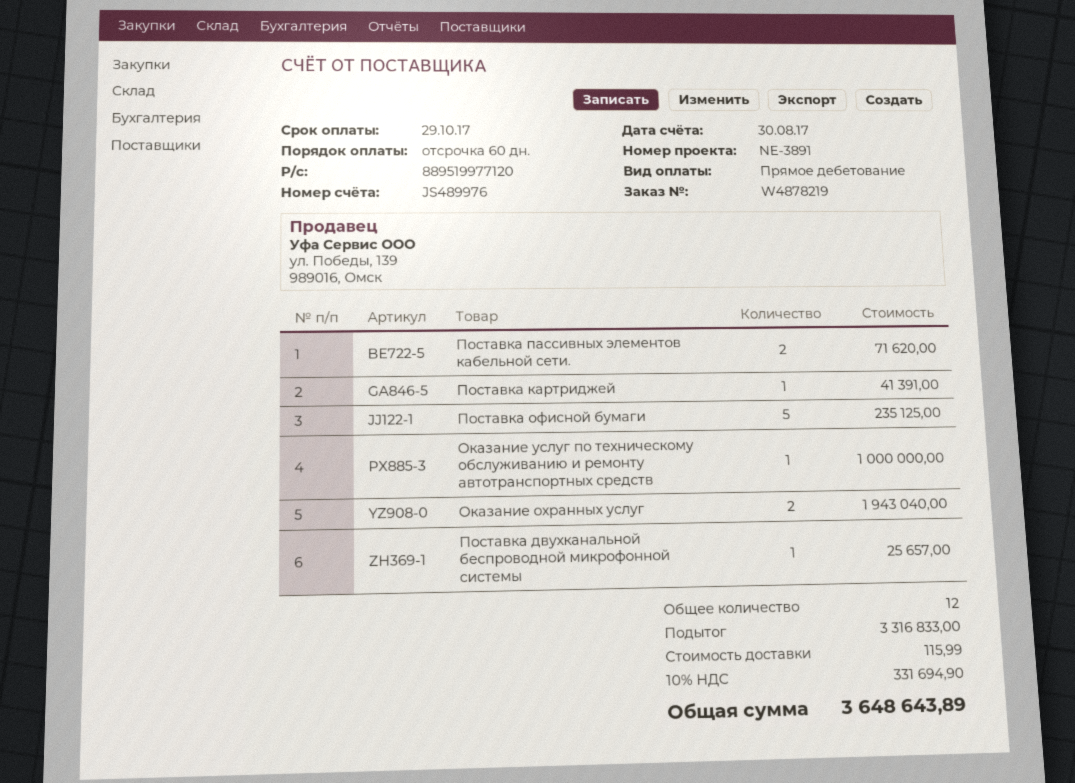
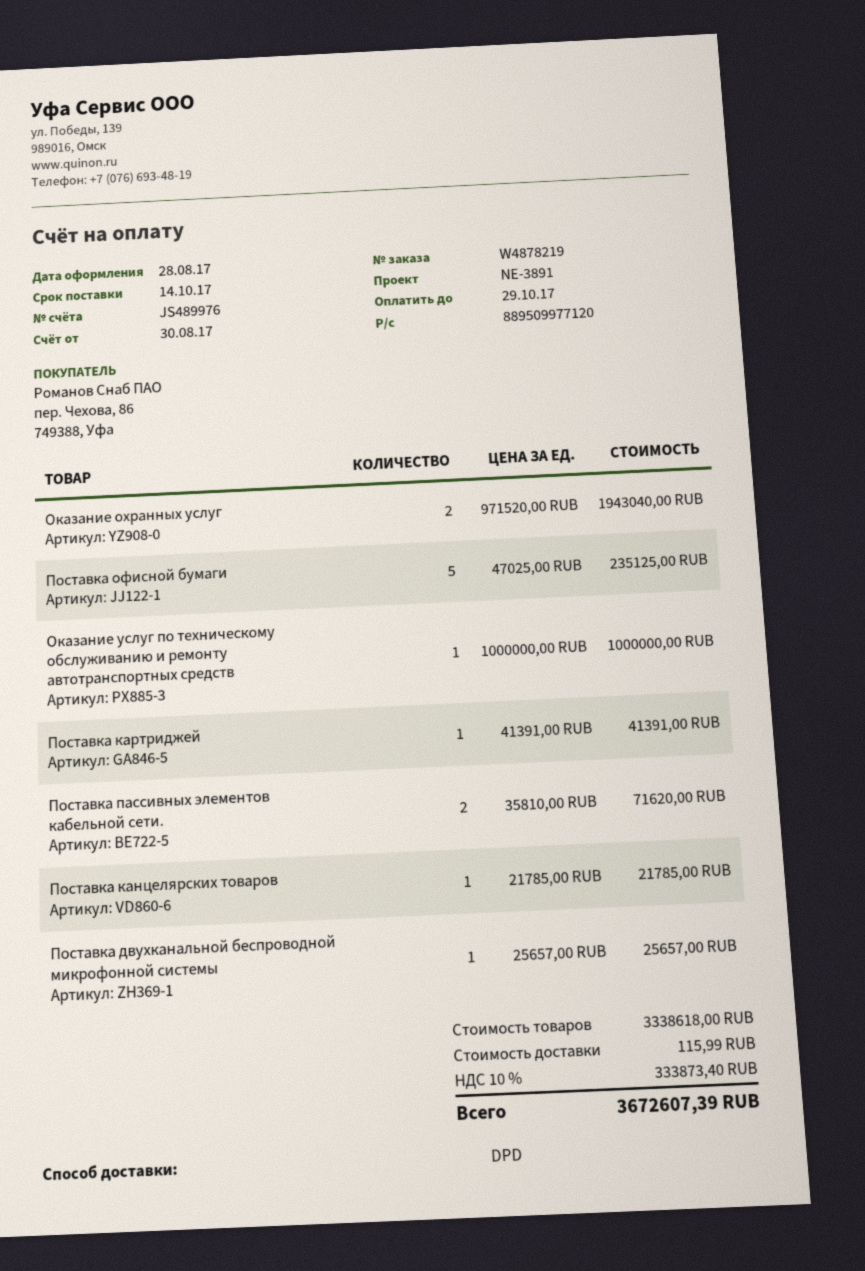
bank account: 889519977120 -> 889509977120
Поставка канцелярских товаров: none -> 1 for 21785.00
subtotal: 3316833.00 -> 3338618.00
tax: 10% = 331694.90 -> 10% = 333873.40
total: 3648643.89 -> 3672607.39

